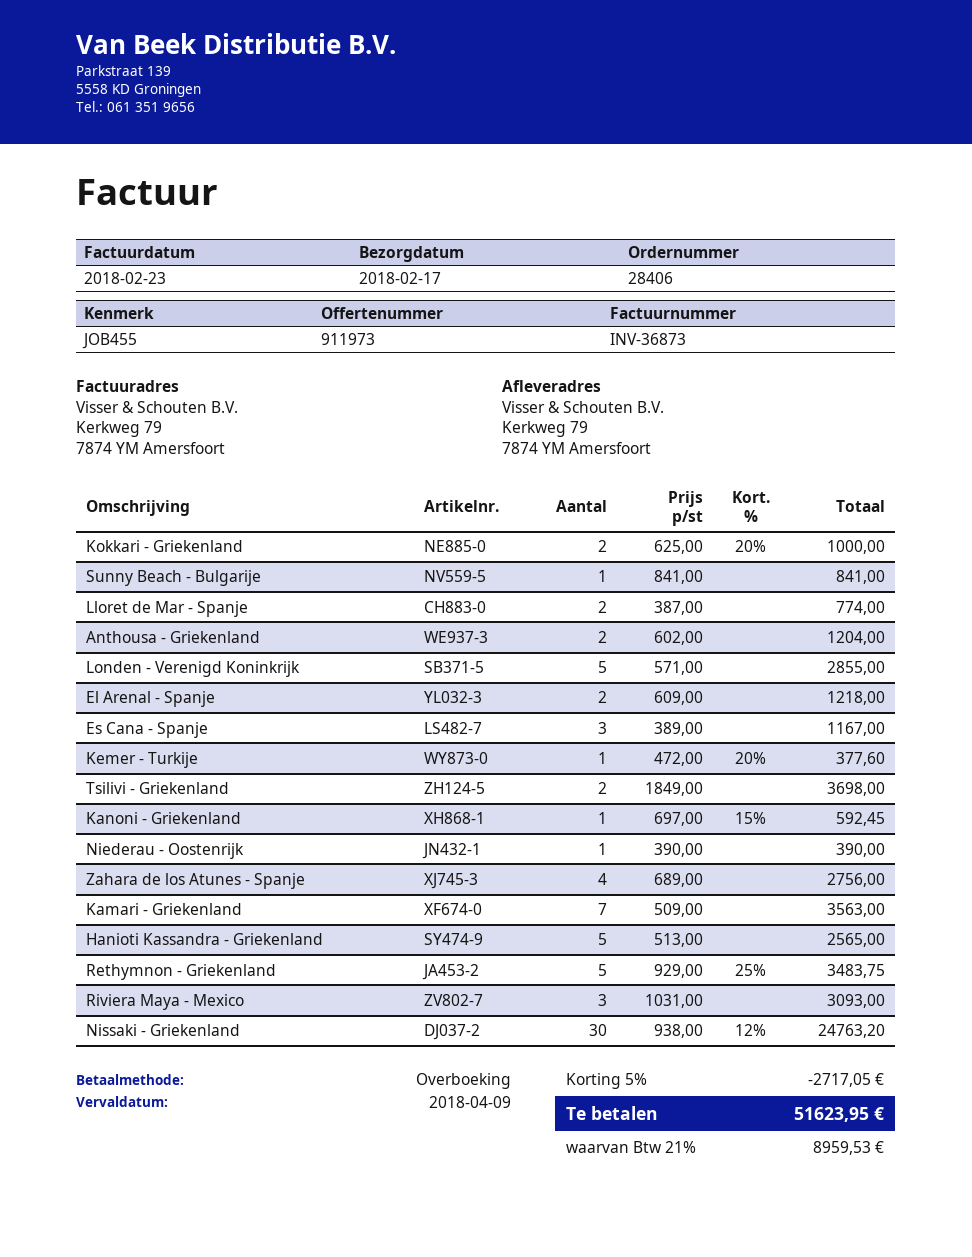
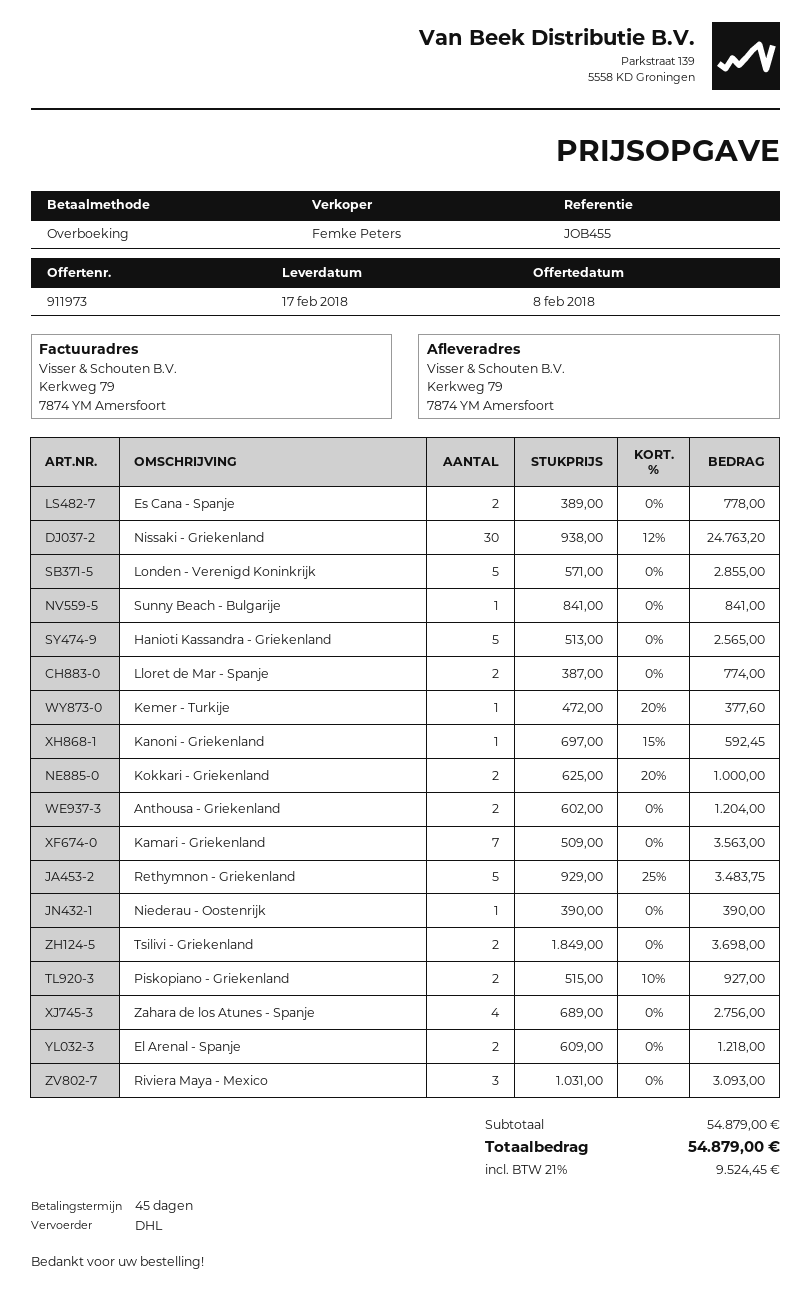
Es Cana - Spanje: 3 x 389.00 = 1167.00 -> 2 x 389.00 = 778.00
Piskopiano - Griekenland: none -> 2 x 515.00 - 10% = 927.00
discount: 5% = 2717.05 -> none
tax: 21% = 8959.53 -> 21% = 9524.45
total: 51623.95 -> 54879.00

